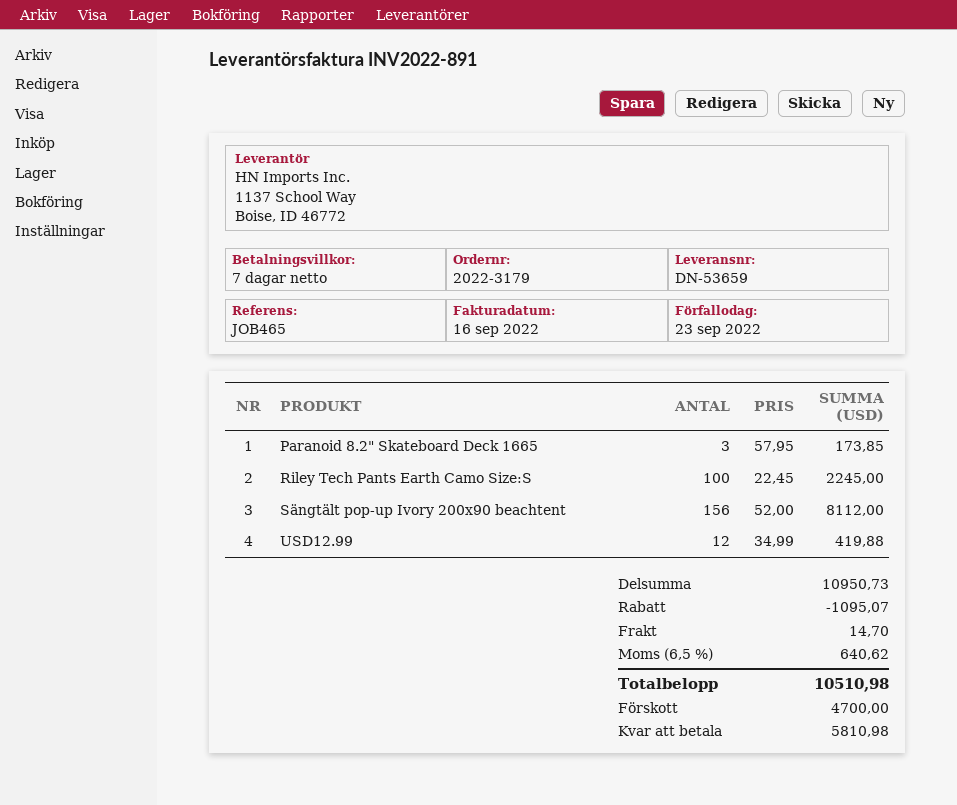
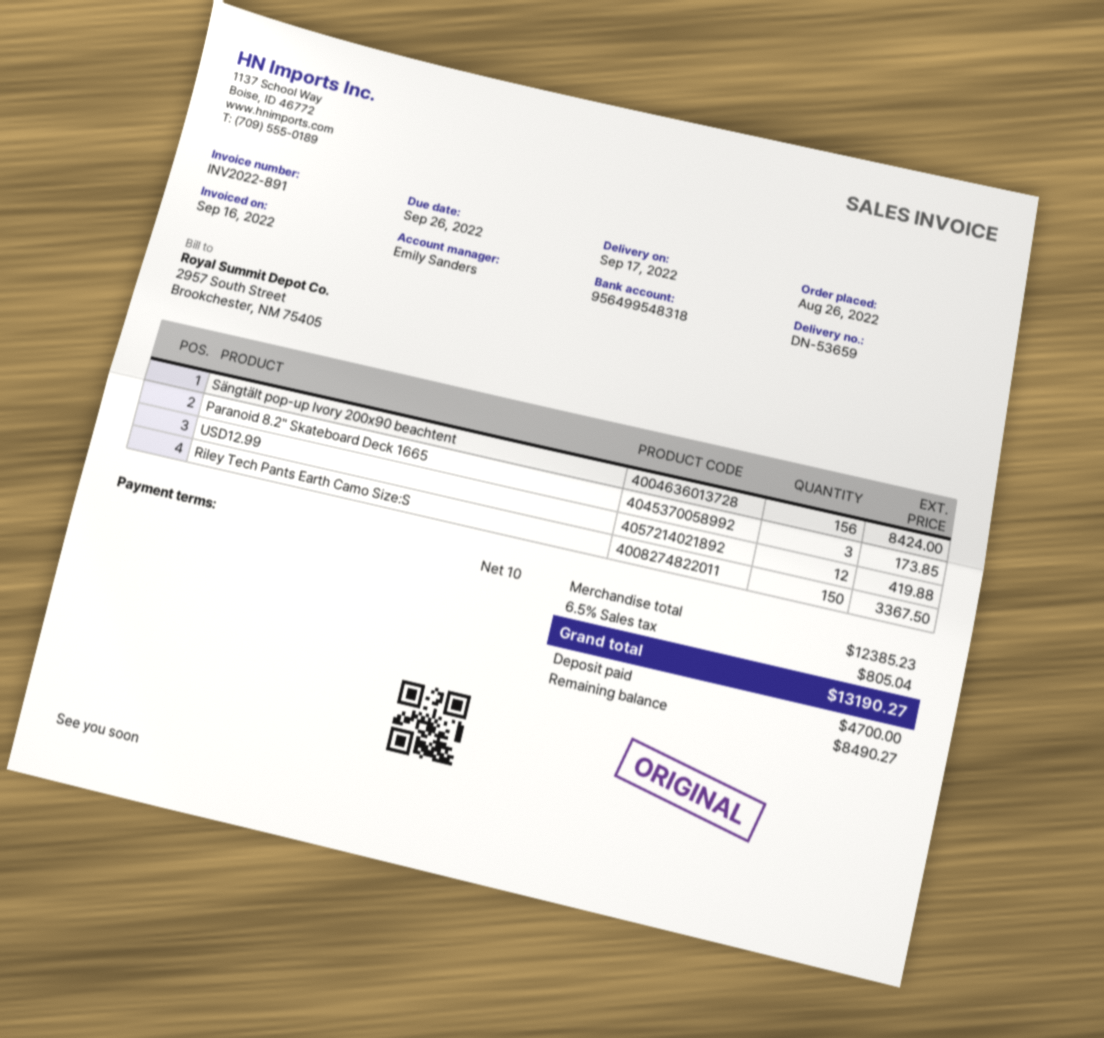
payment terms: 7 days -> 10 days
due date: 2022-09-23 -> 2022-09-26
Riley Tech Pants Earth Camo Size:S: 100 for 2245.00 -> 150 for 3367.50
Sängtält pop-up Ivory 200x90 beachtent: 156 for 8112.00 -> 156 for 8424.00
subtotal: 10950.73 -> 12385.23
discount: 1095.07 -> none
shipping: 14.70 -> none
tax: 6.5% = 640.62 -> 6.5% = 805.04
total: 10510.98 -> 13190.27
balance: 5810.98 -> 8490.27

